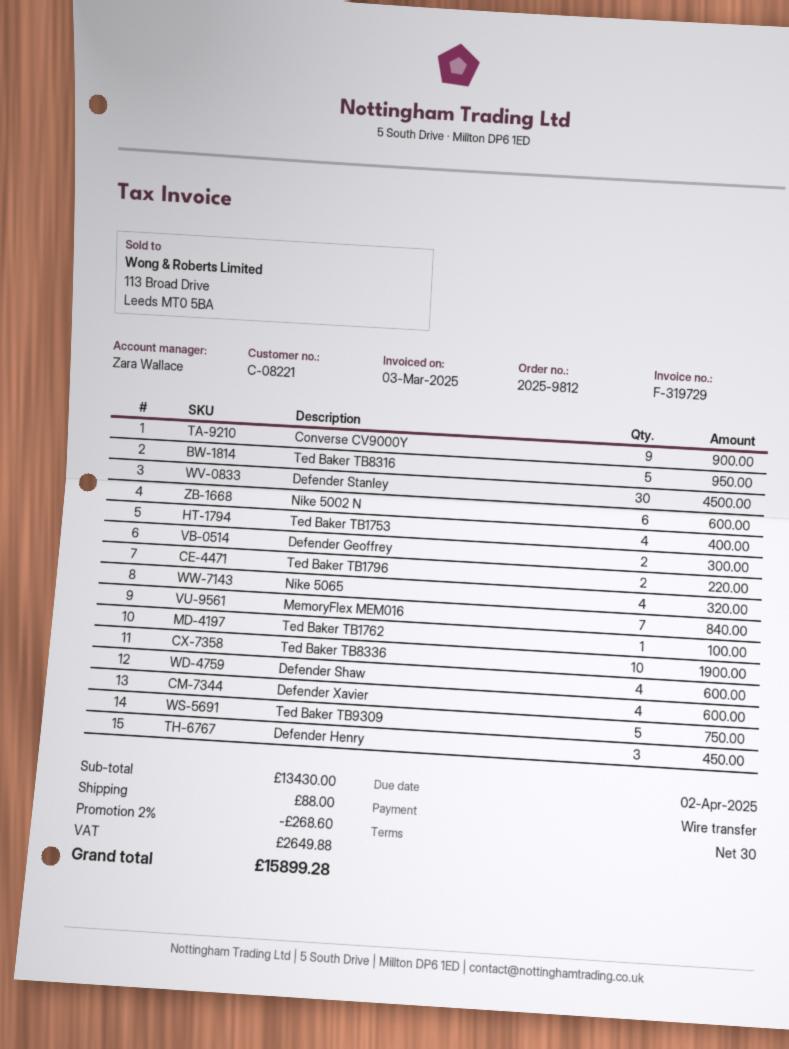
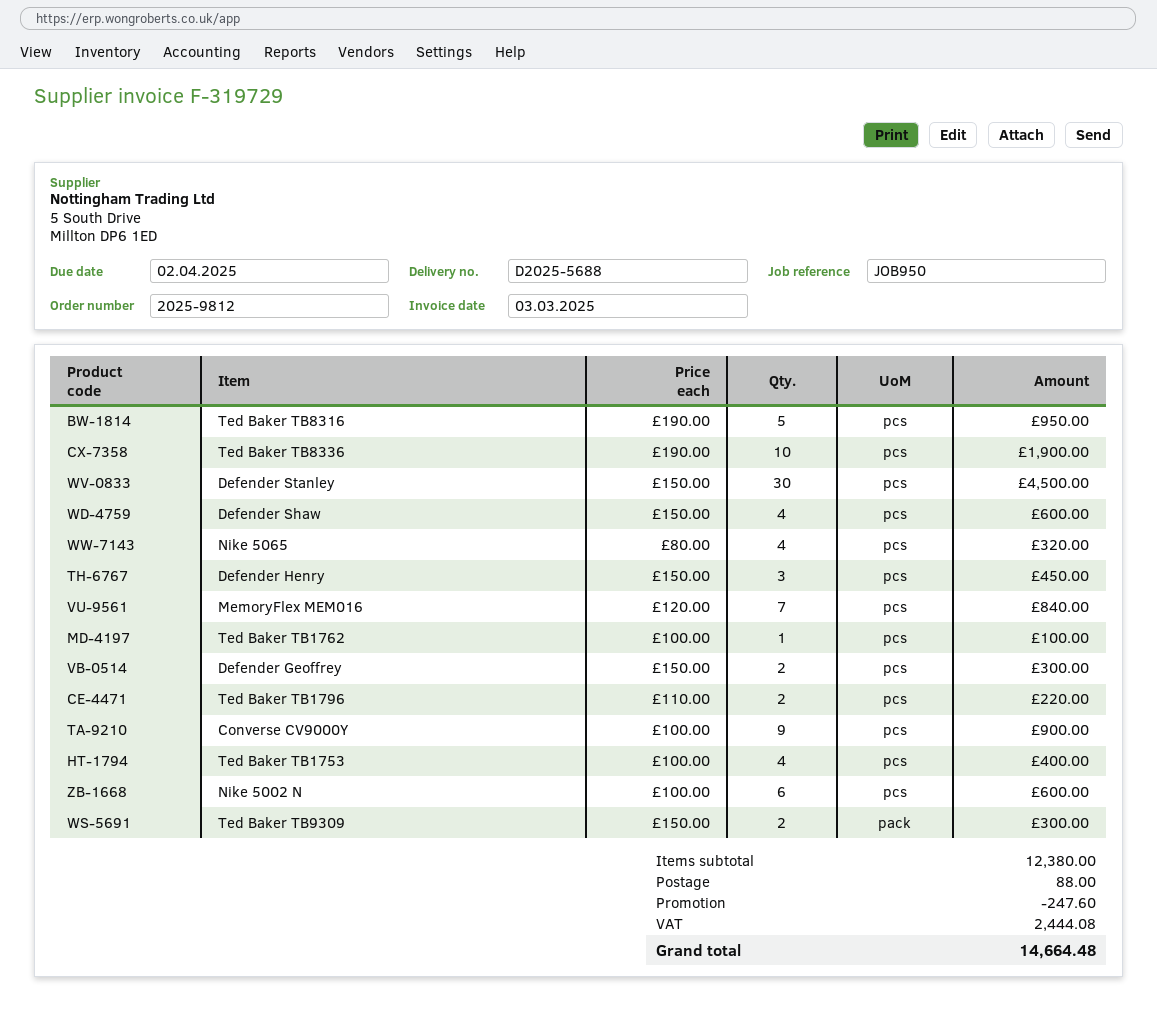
Defender Xavier: 4 for 600.00 -> none
Ted Baker TB9309: 5 for 750.00 -> 2 for 300.00
subtotal: 13430.00 -> 12380.00
discount: 268.60 -> 247.60
tax: 2649.88 -> 2444.08
total: 15899.28 -> 14664.48

